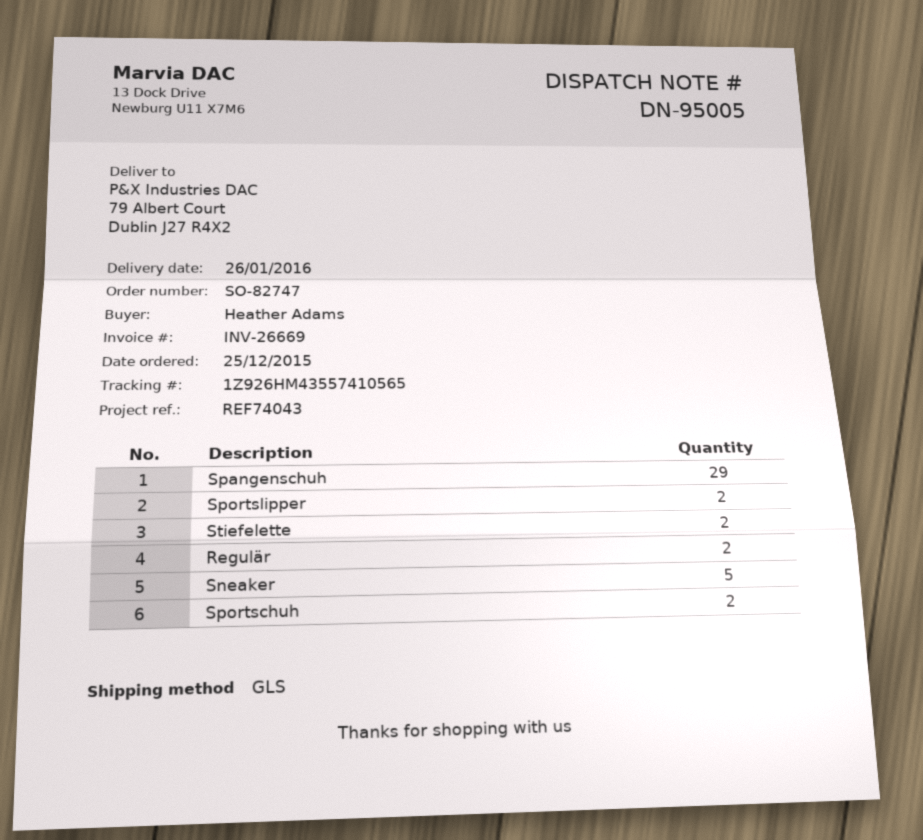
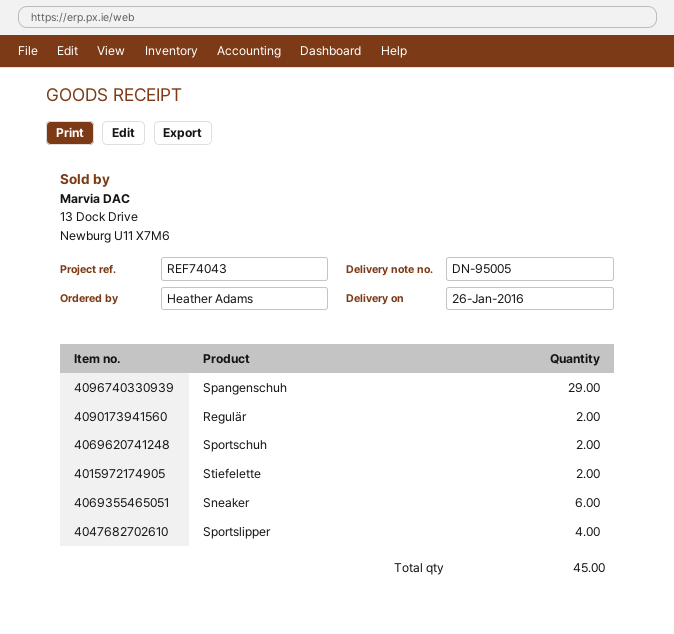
Sportslipper: 2 -> 4
Sneaker: 5 -> 6

